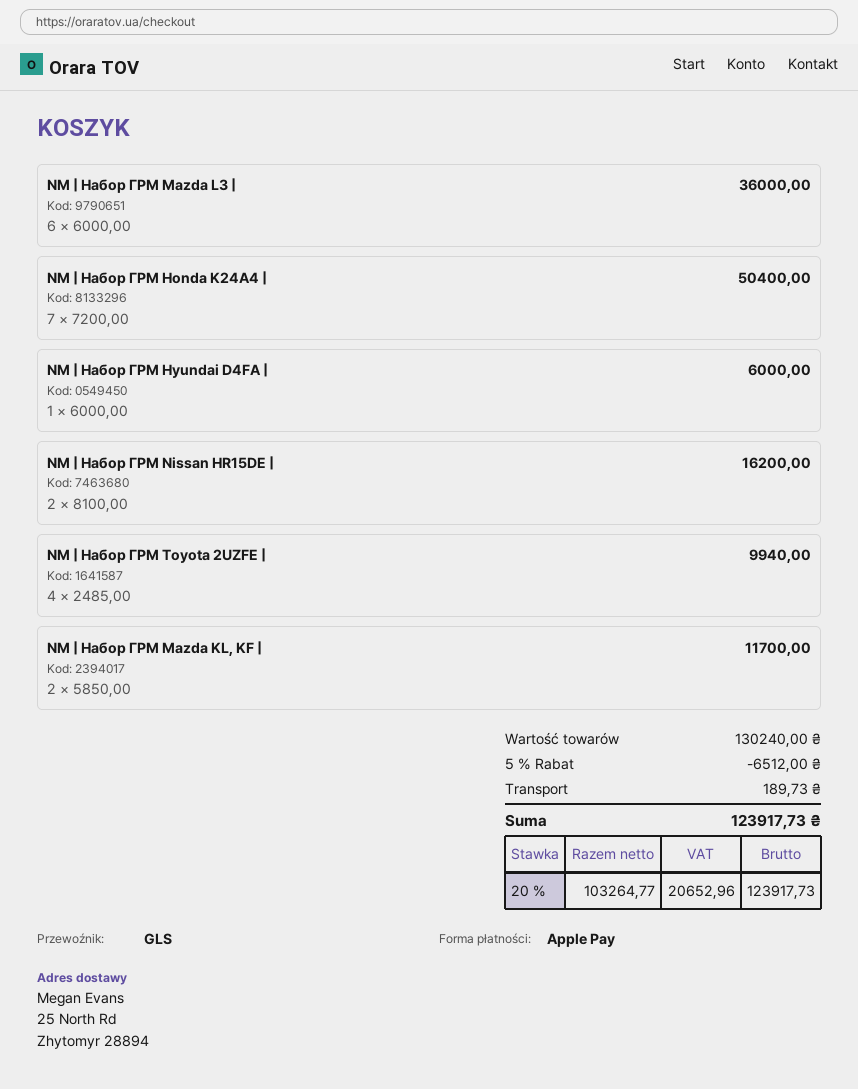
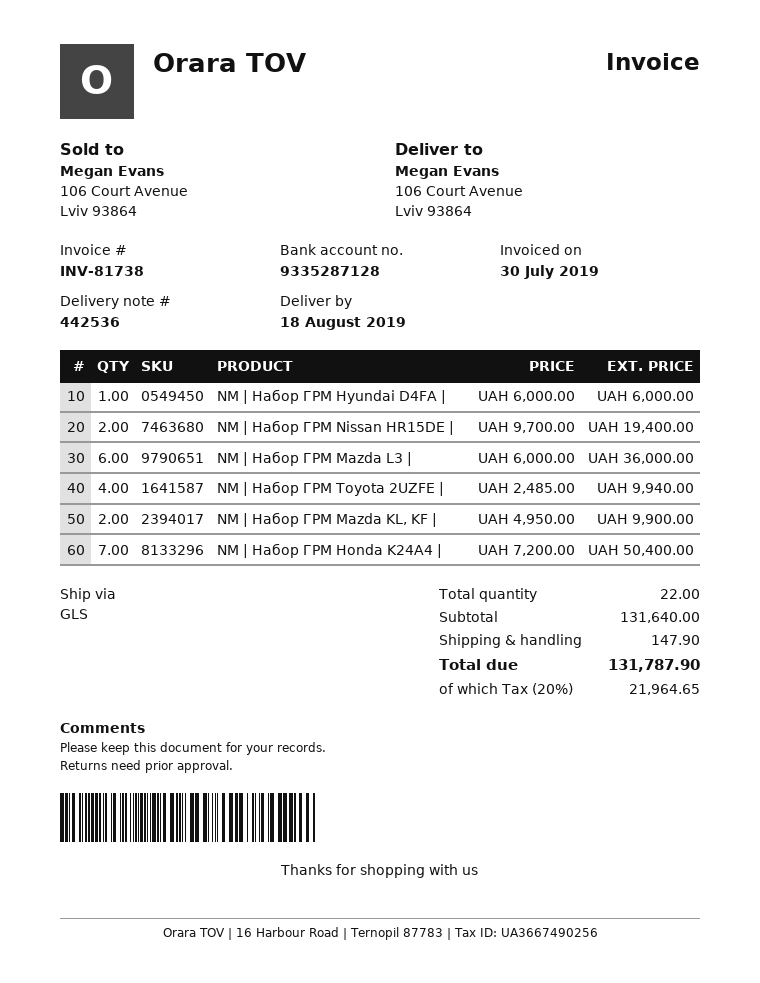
ship to: 25 North Rd, Zhytomyr 28894 -> 106 Court Avenue, Lviv 93864
NM | Набор ГРМ Nissan HR15DE |: 2 x 8100.00 = 16200.00 -> 2 x 9700.00 = 19400.00
NM | Набор ГРМ Mazda KL, KF |: 2 x 5850.00 = 11700.00 -> 2 x 4950.00 = 9900.00
subtotal: 130240.00 -> 131640.00
discount: 5% = 6512.00 -> none
shipping: 189.73 -> 147.90
tax: 20% = 20652.96 -> 20% = 21964.65
total: 123917.73 -> 131787.90

